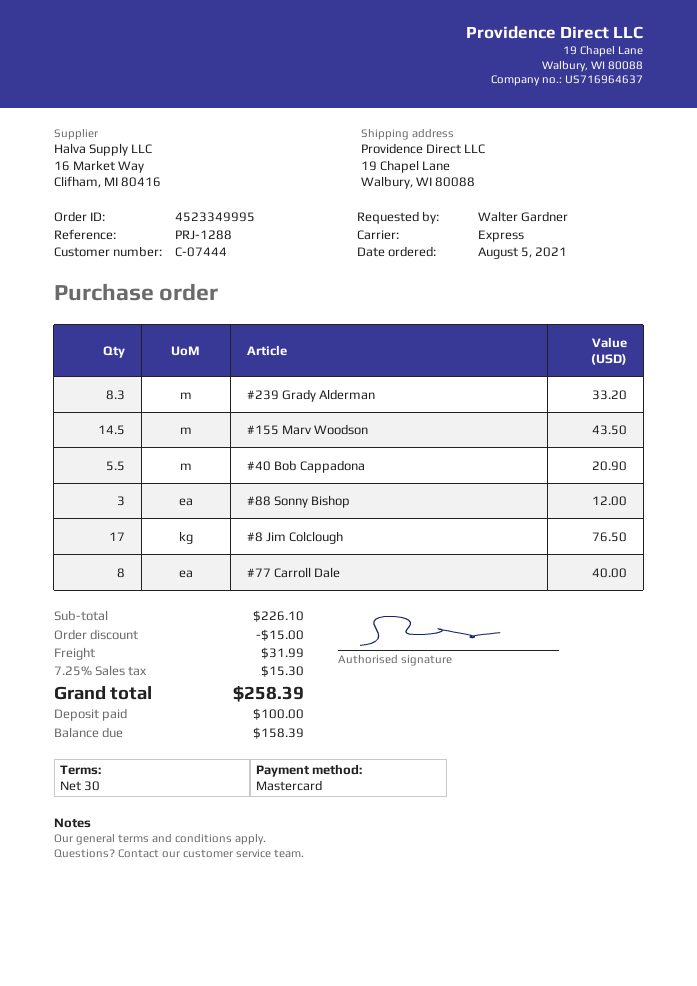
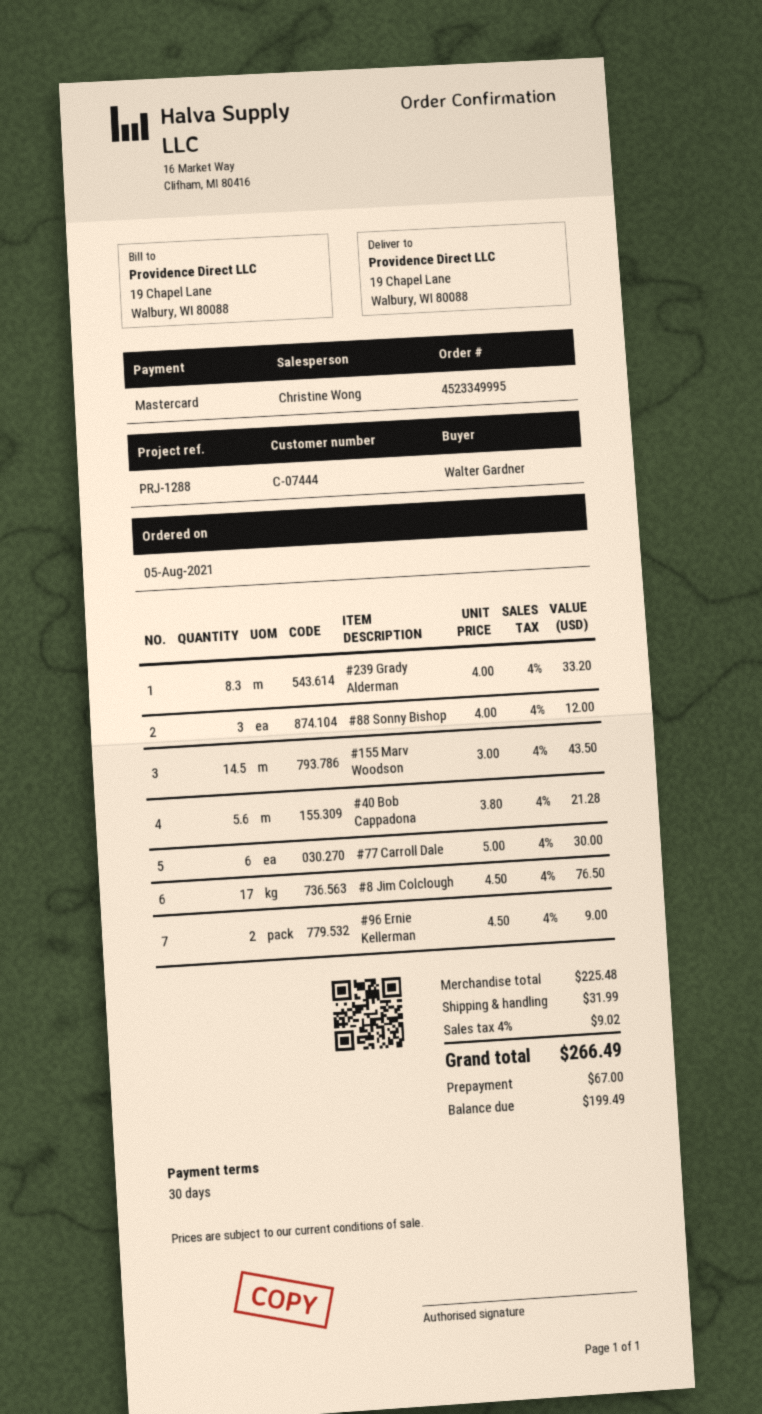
#40 Bob Cappadona: 5.5 for 20.90 -> 5.6 for 21.28
#77 Carroll Dale: 8 for 40.00 -> 6 for 30.00
#96 Ernie Kellerman: none -> 2 for 9.00
subtotal: 226.10 -> 225.48
discount: 15.00 -> none
tax: 7.25% = 15.30 -> 4% = 9.02
total: 258.39 -> 266.49
deposit: 100.00 -> 67.00
balance: 158.39 -> 199.49

